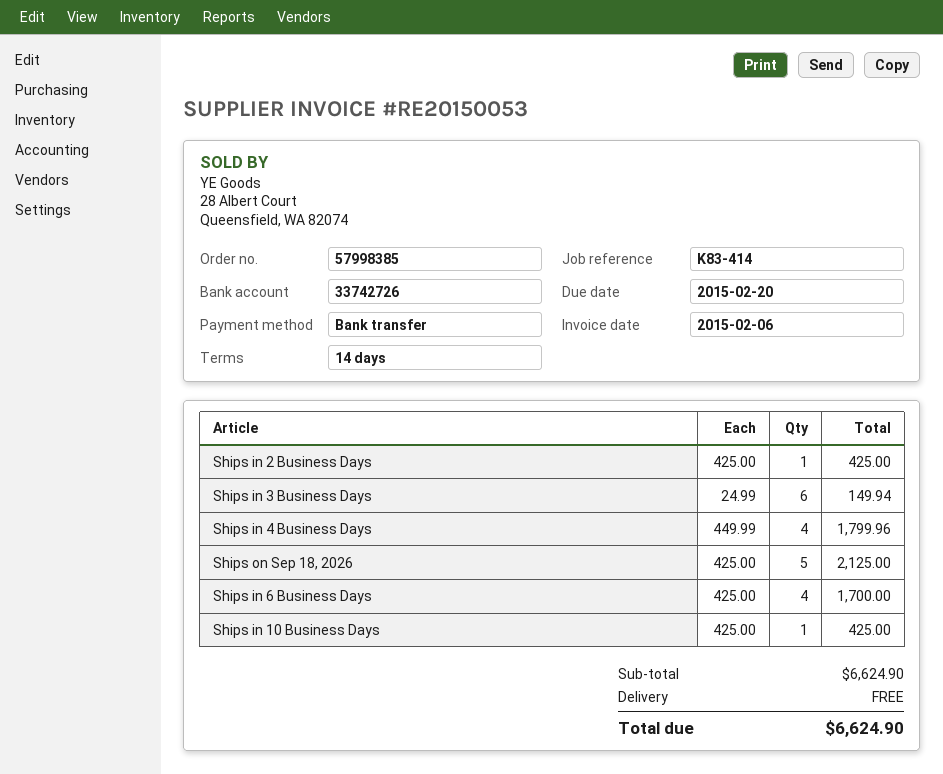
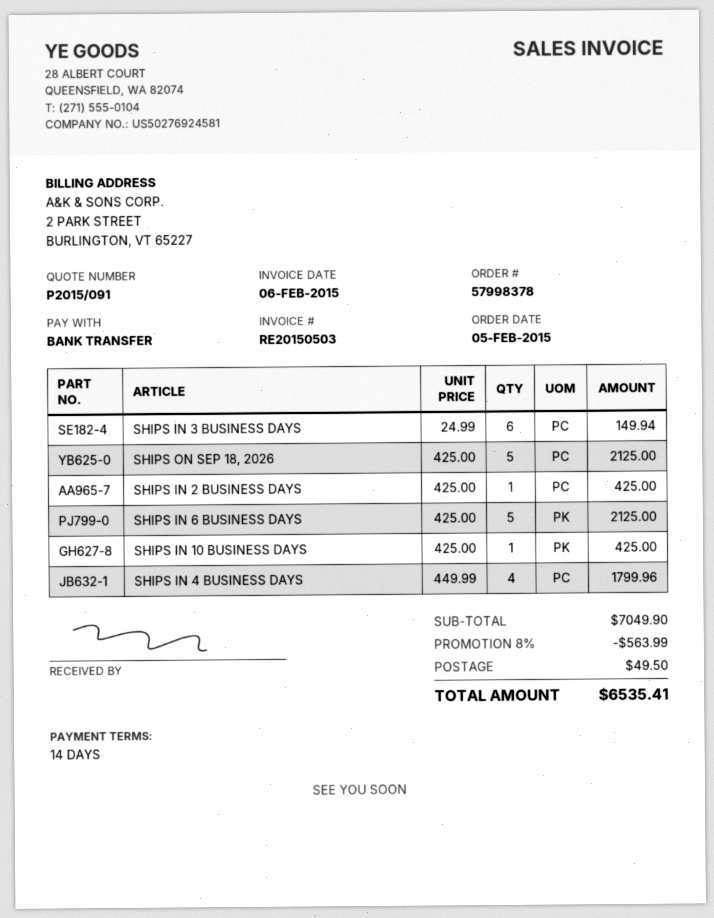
order number: 57998385 -> 57998378
invoice number: RE20150053 -> RE20150503
Ships in 6 Business Days: 4 x 425.00 = 1700.00 -> 5 x 425.00 = 2125.00
subtotal: 6624.90 -> 7049.90
discount: none -> 8% = 563.99
shipping: 0.00 -> 49.50
total: 6624.90 -> 6535.41

